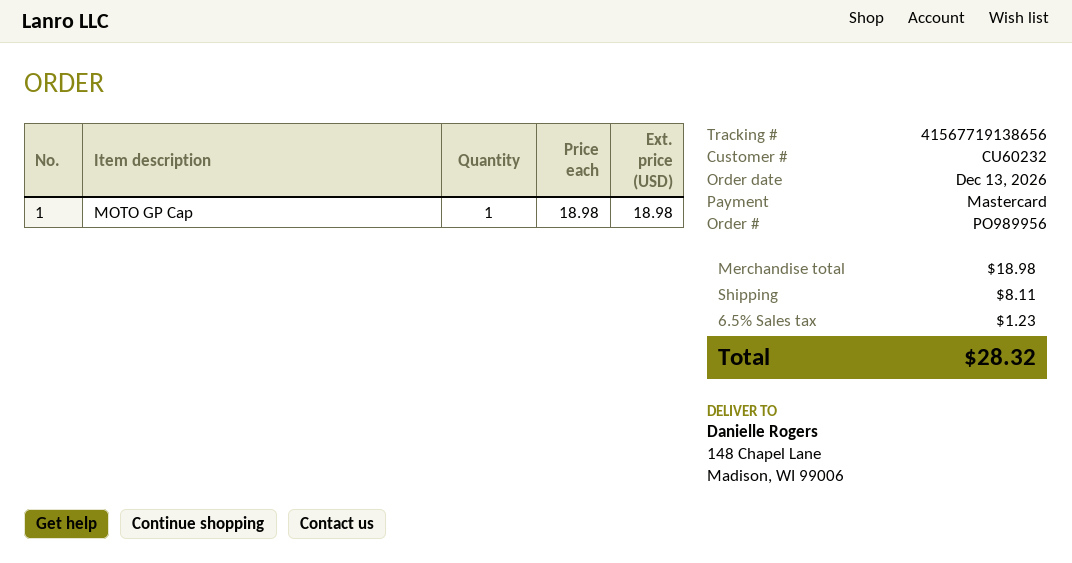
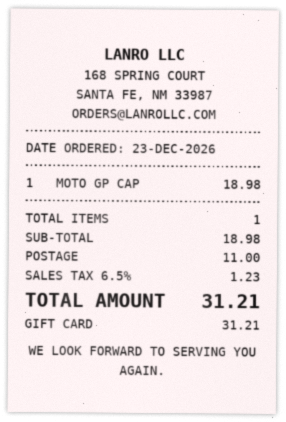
order date: 2026-12-13 -> 2026-12-23
payment method: Mastercard -> gift card
shipping: 8.11 -> 11.00
total: 28.32 -> 31.21

